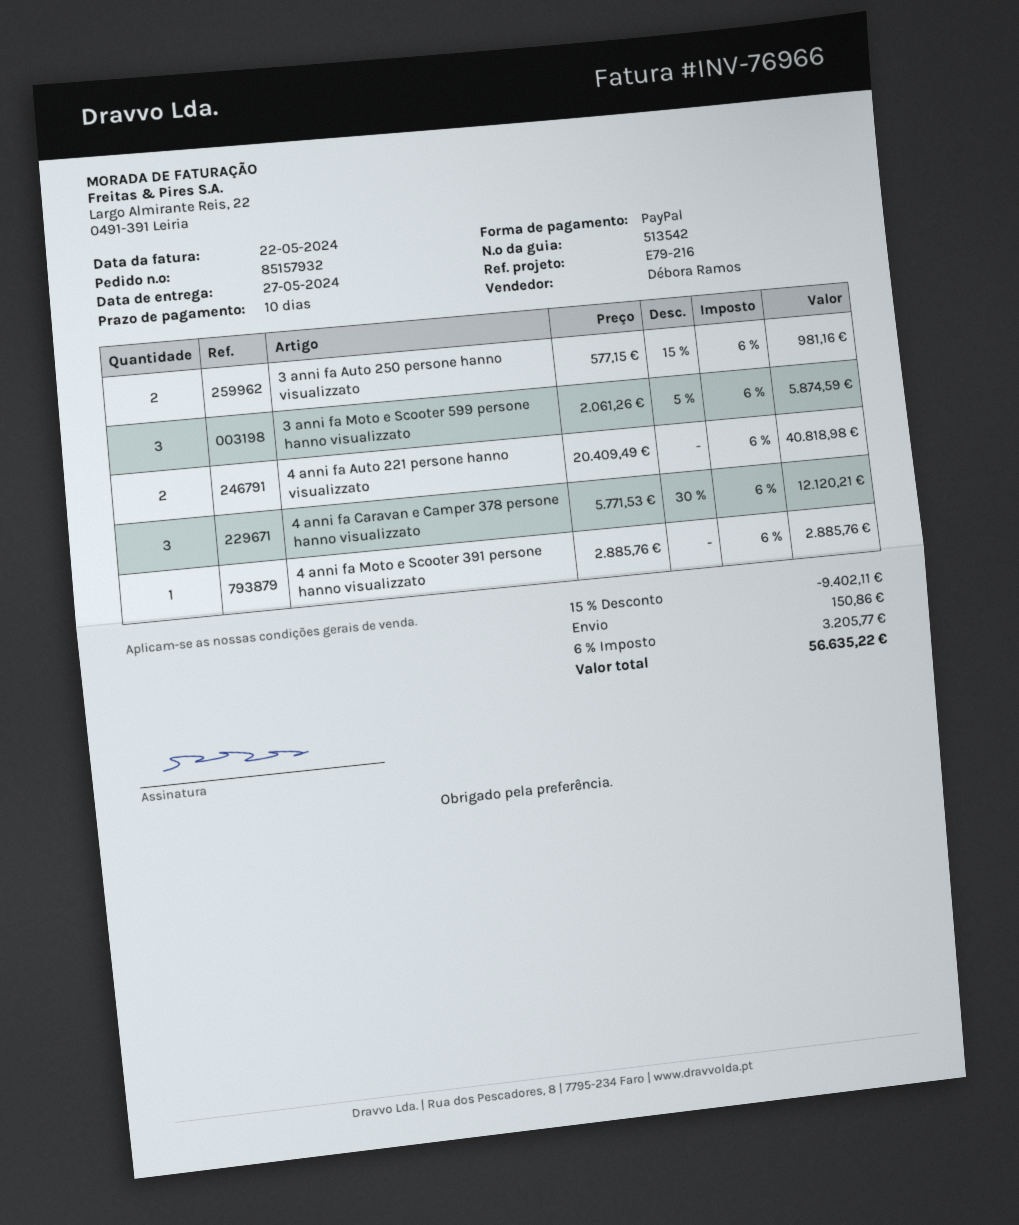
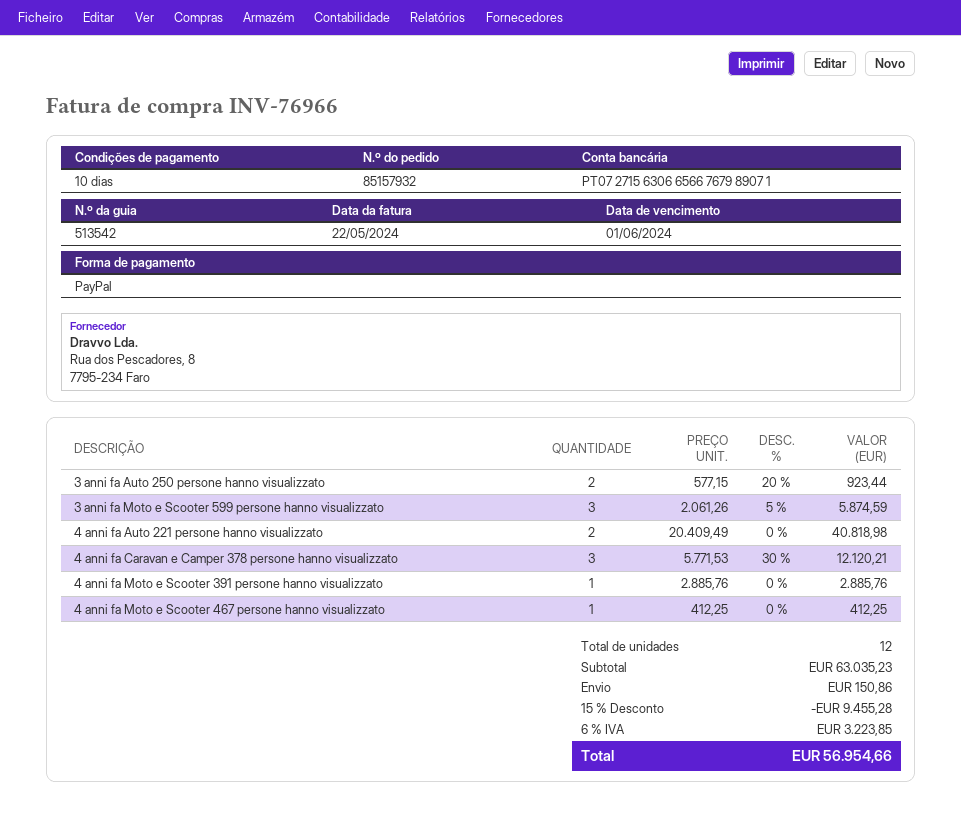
3 anni fa Auto 250 persone hanno visualizzato: 2 x 577.15 - 15% = 981.16 -> 2 x 577.15 - 20% = 923.44
4 anni fa Moto e Scooter 467 persone hanno visualizzato: none -> 1 x 412.25 = 412.25
discount: 15% = 9402.11 -> 15% = 9455.28
tax: 6% = 3205.77 -> 6% = 3223.85
total: 56635.22 -> 56954.66

